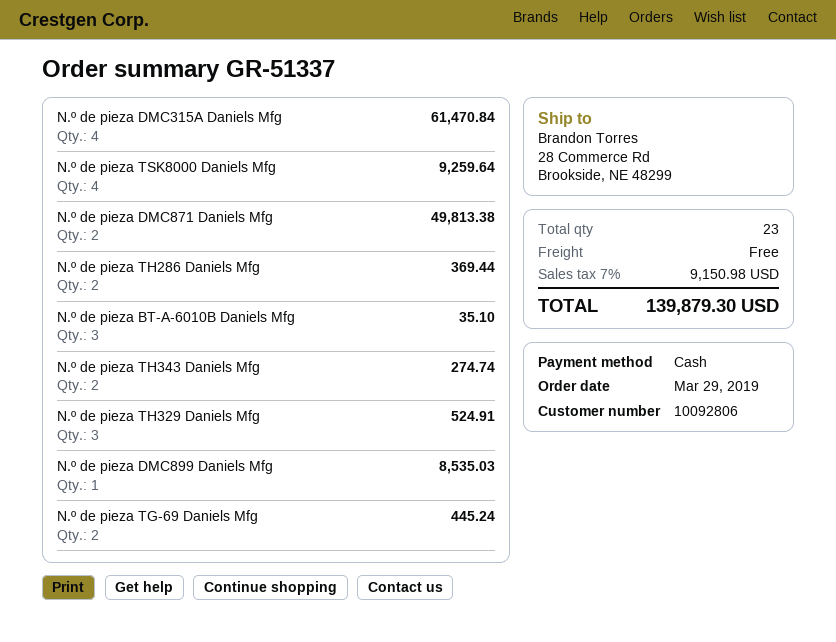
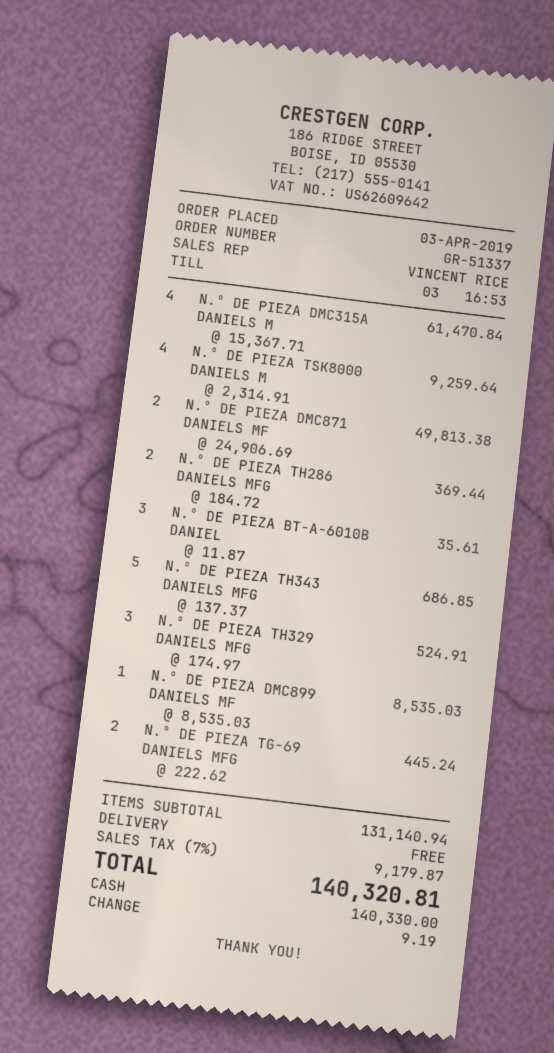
order date: 2019-03-29 -> 2019-04-03
N.º de pieza BT-A-6010B Daniels Mfg: 3 for 35.10 -> 3 for 35.61
N.º de pieza TH343 Daniels Mfg: 2 for 274.74 -> 5 for 686.85
tax: 7% = 9150.98 -> 7% = 9179.87
total: 139879.30 -> 140320.81

